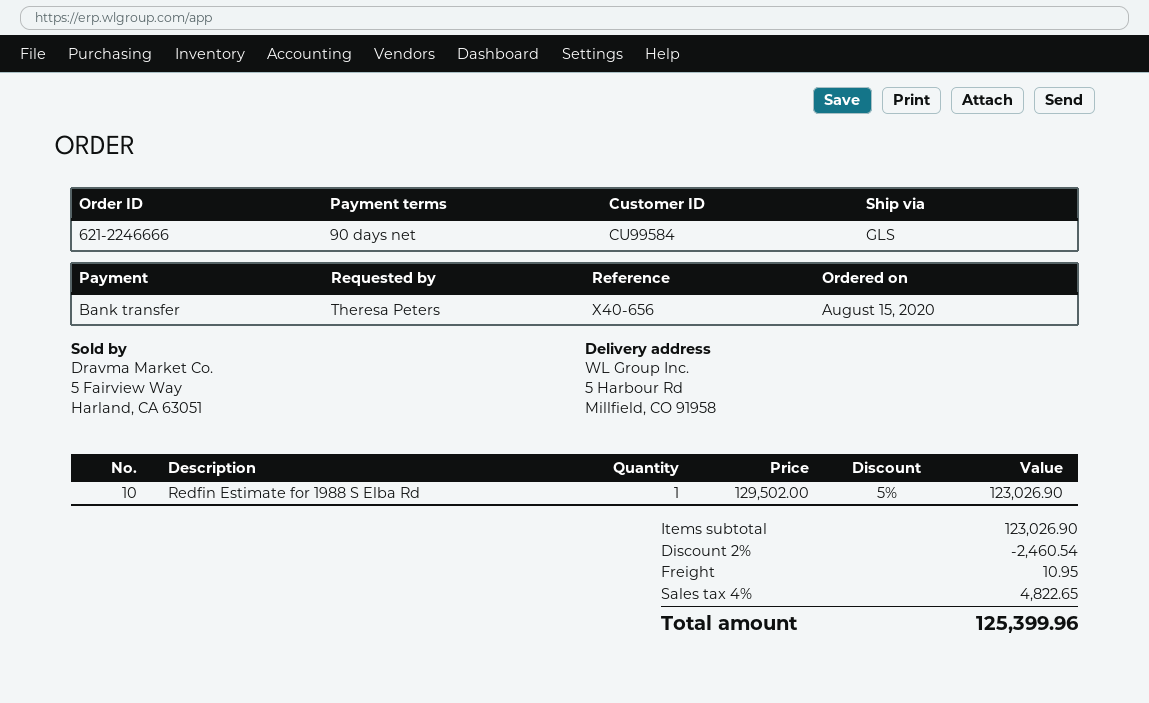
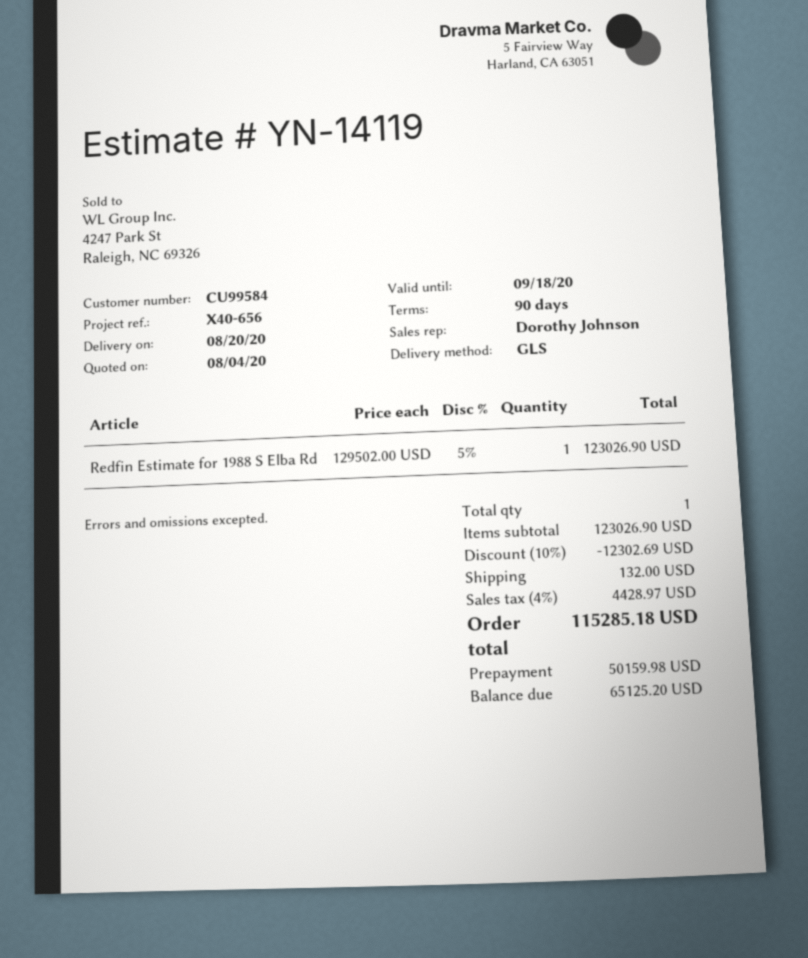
discount: 2% = 2460.54 -> 10% = 12302.69
shipping: 10.95 -> 132.00
tax: 4% = 4822.65 -> 4% = 4428.97
total: 125399.96 -> 115285.18

